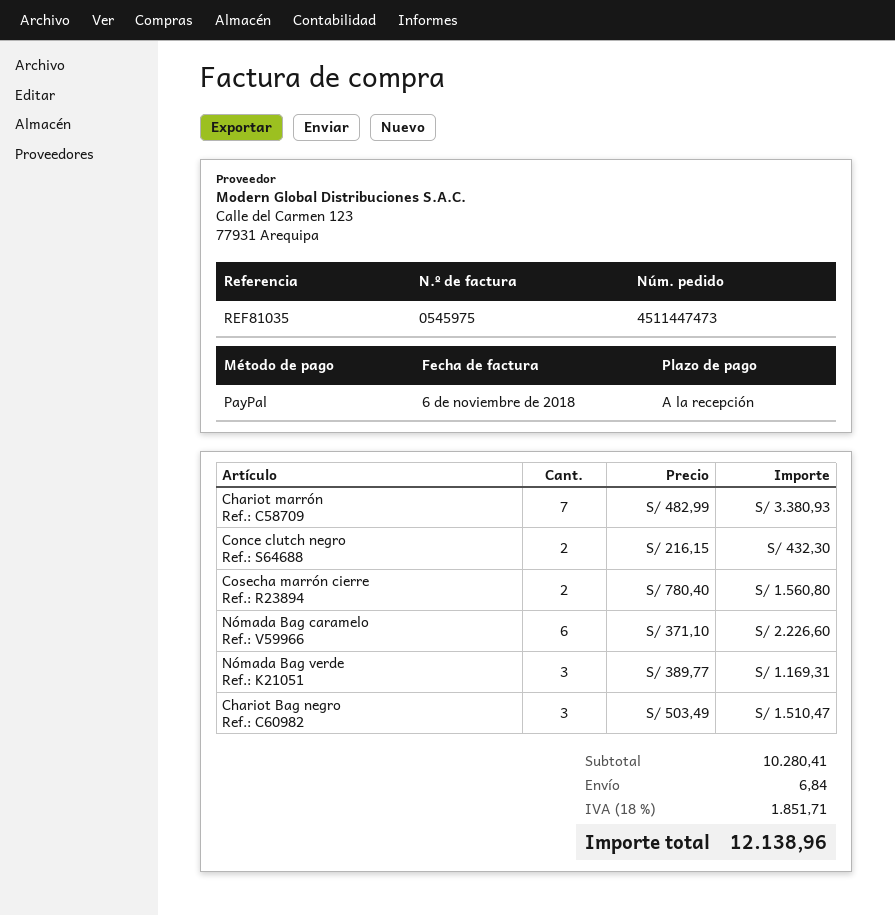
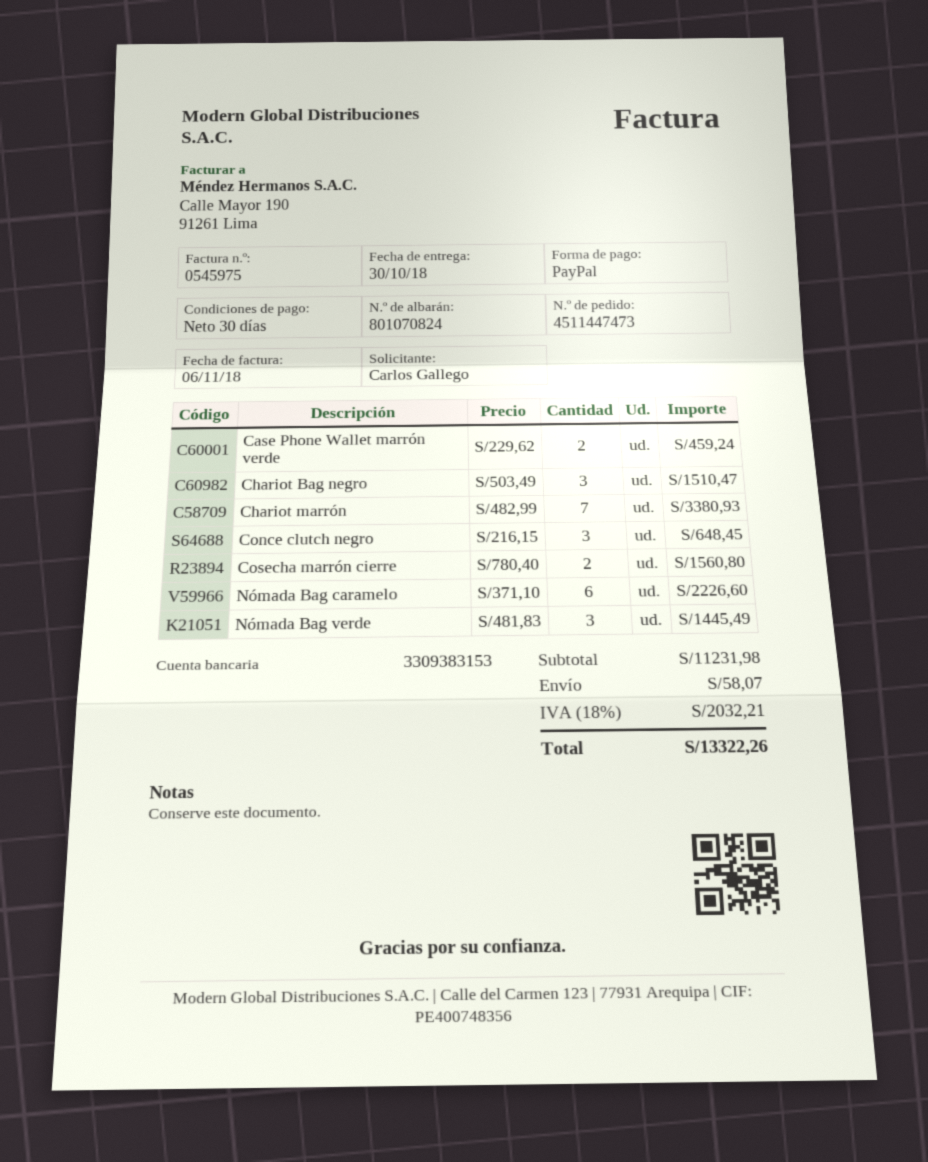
payment terms: on receipt -> 30 days
Conce clutch negro: 2 x 216.15 = 432.30 -> 3 x 216.15 = 648.45
Nómada Bag verde: 3 x 389.77 = 1169.31 -> 3 x 481.83 = 1445.49
Case Phone Wallet marrón verde: none -> 2 x 229.62 = 459.24
subtotal: 10280.41 -> 11231.98
shipping: 6.84 -> 58.07
tax: 18% = 1851.71 -> 18% = 2032.21
total: 12138.96 -> 13322.26

